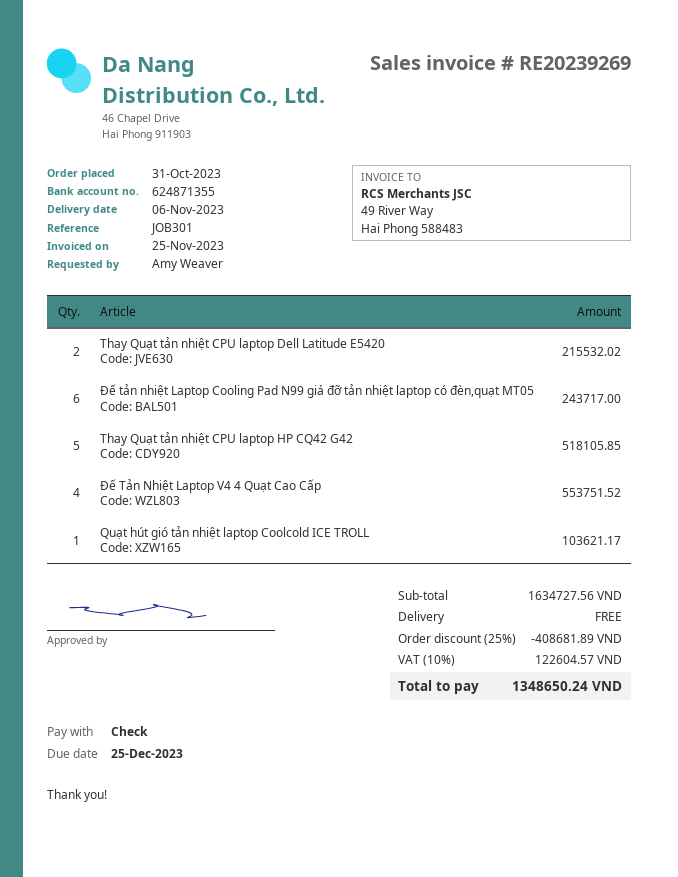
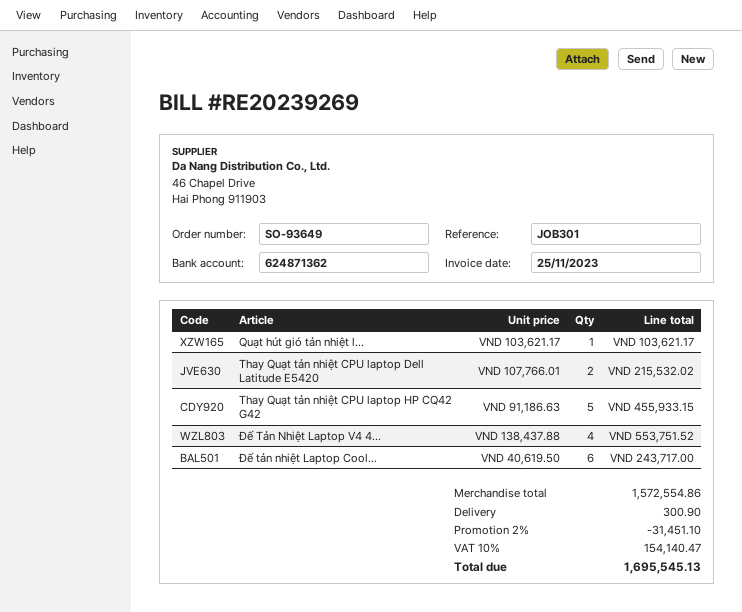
bank account: 624871355 -> 624871362
Thay Quạt tản nhiệt CPU laptop HP CQ42 G42: 5 for 518105.85 -> 5 for 455933.15
subtotal: 1634727.56 -> 1572554.86
discount: 25% = 408681.89 -> 2% = 31451.10
shipping: 0.00 -> 300.90
tax: 10% = 122604.57 -> 10% = 154140.47
total: 1348650.24 -> 1695545.13

